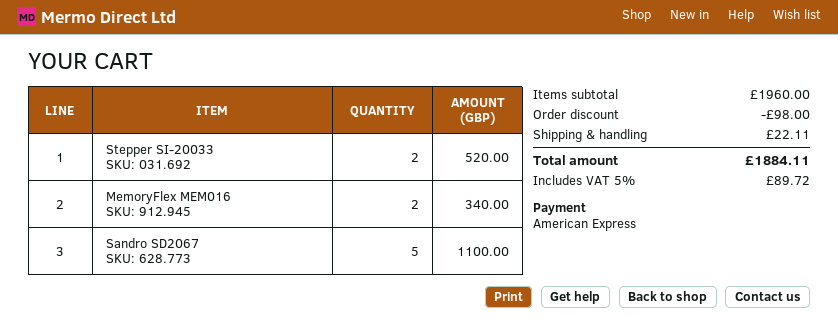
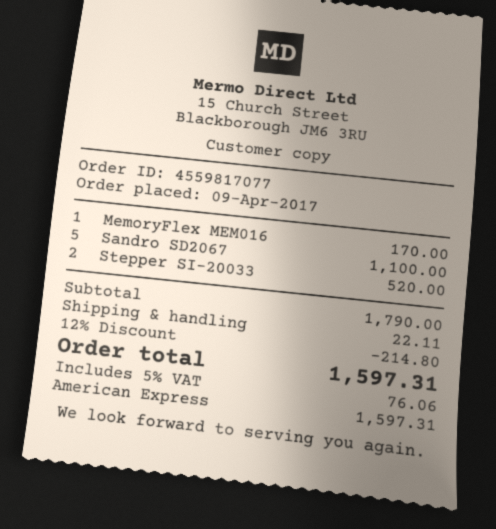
MemoryFlex MEM016: 2 for 340.00 -> 1 for 170.00
subtotal: 1960.00 -> 1790.00
discount: 98.00 -> 214.80
tax: 5% = 89.72 -> 5% = 76.06
total: 1884.11 -> 1597.31

